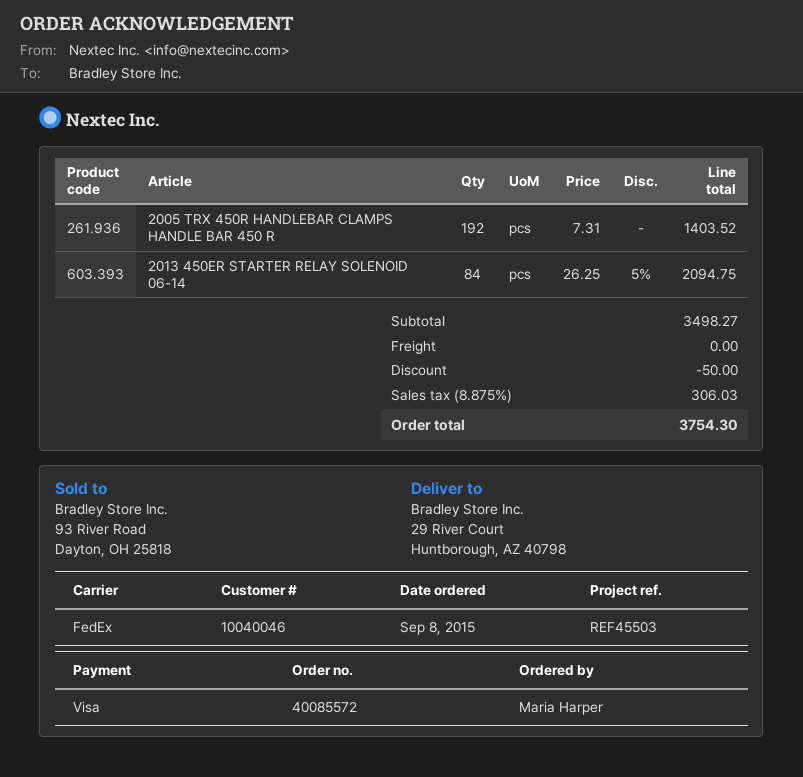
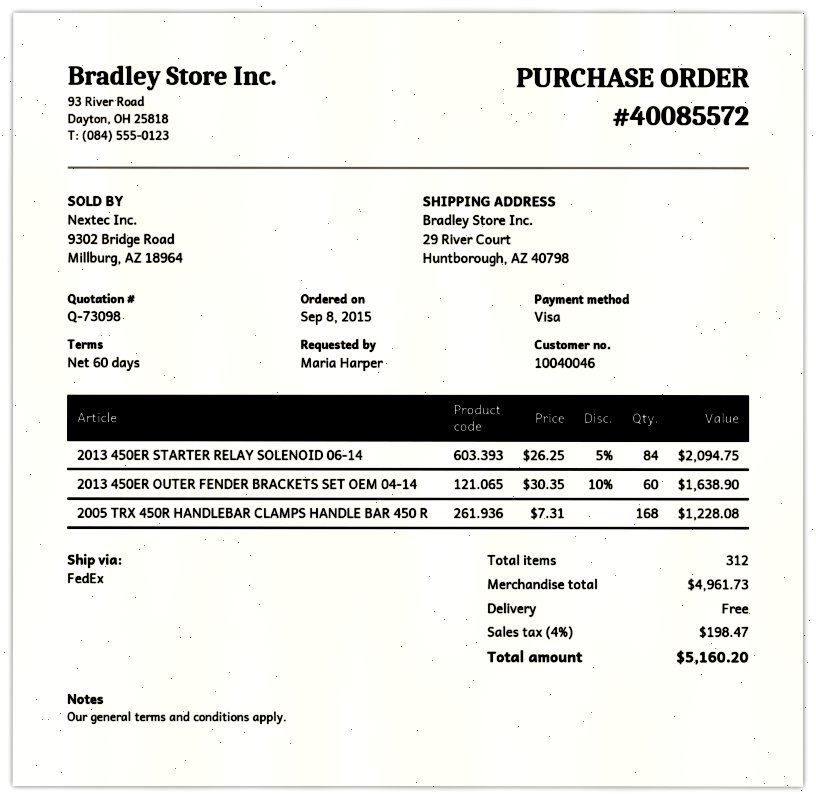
2005 TRX 450R HANDLEBAR CLAMPS HANDLE BAR 450 R: 192 x 7.31 = 1403.52 -> 168 x 7.31 = 1228.08
2013 450ER OUTER FENDER BRACKETS SET OEM 04-14: none -> 60 x 30.35 - 10% = 1638.90
subtotal: 3498.27 -> 4961.73
discount: 50.00 -> none
tax: 8.875% = 306.03 -> 4% = 198.47
total: 3754.30 -> 5160.20

